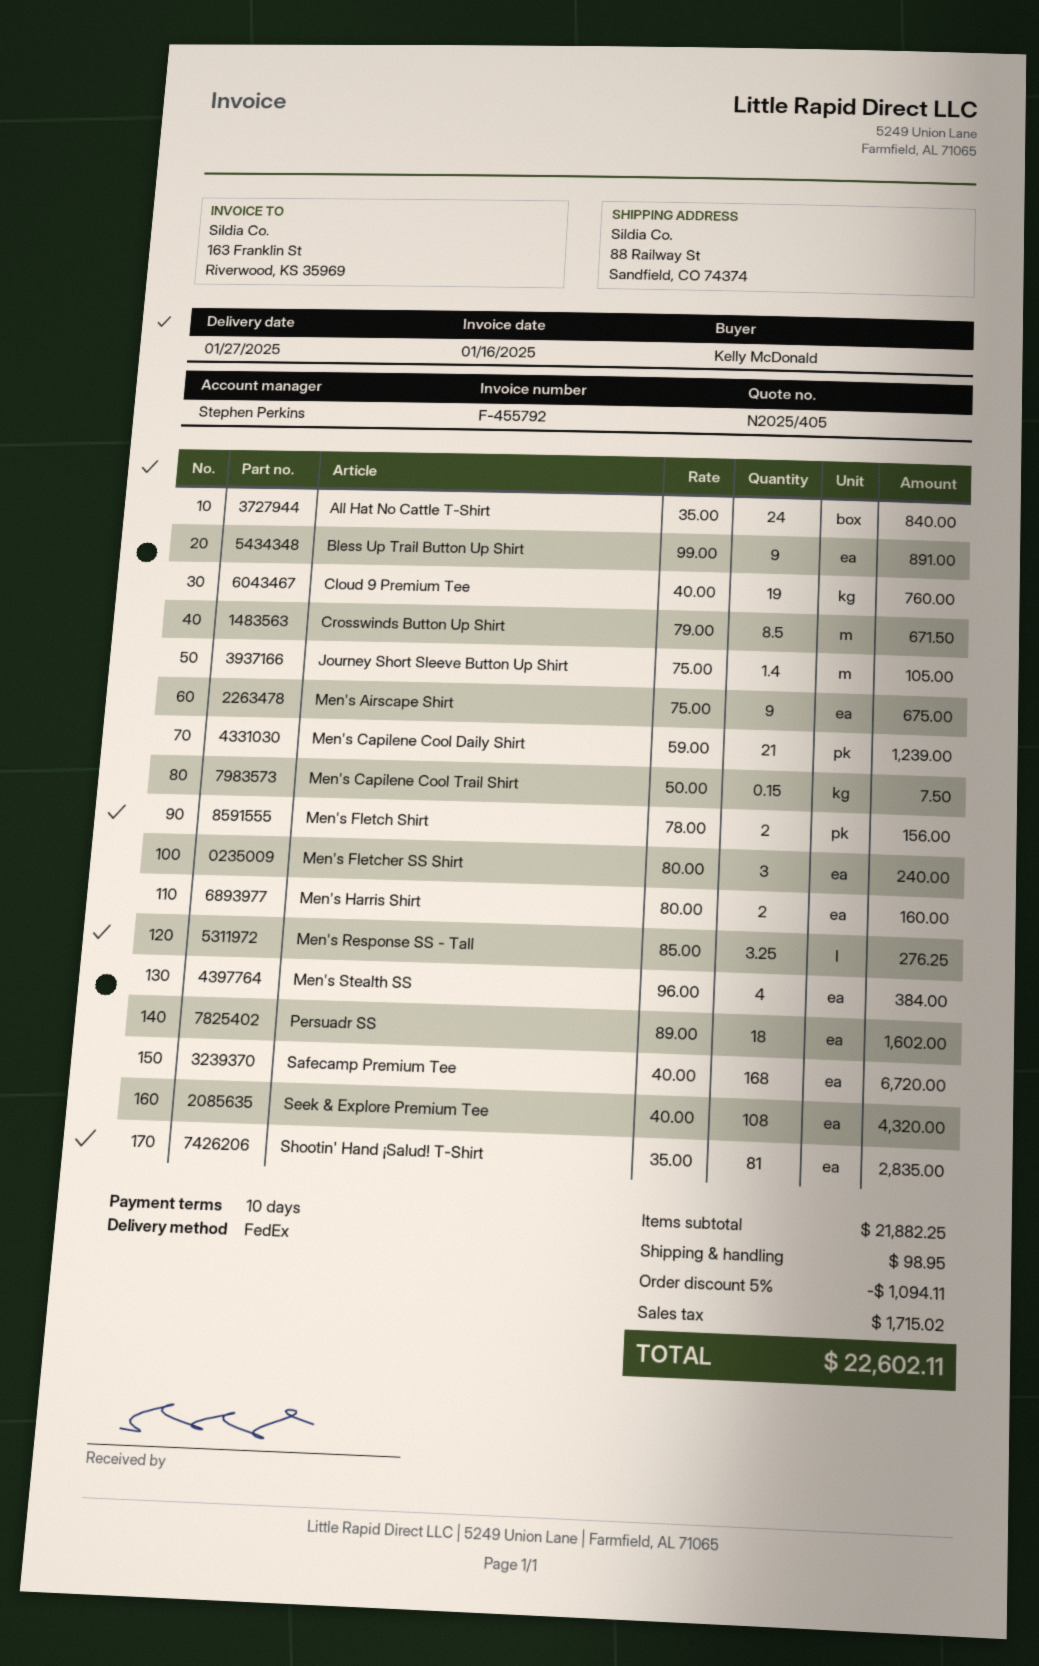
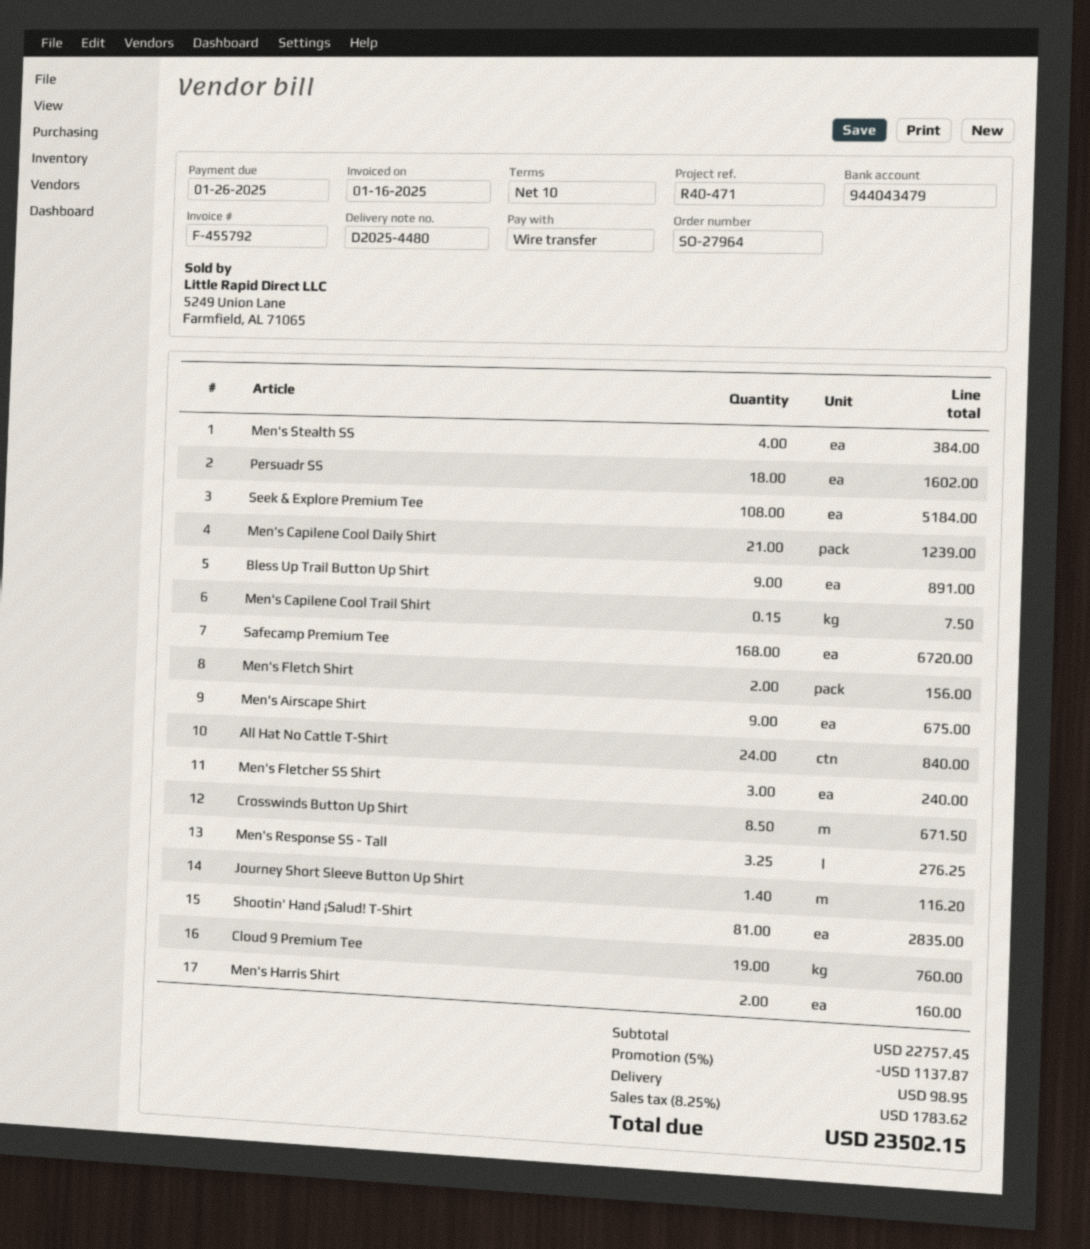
Journey Short Sleeve Button Up Shirt: 1.4 for 105.00 -> 1.4 for 116.20
Seek & Explore Premium Tee: 108 for 4320.00 -> 108 for 5184.00
subtotal: 21882.25 -> 22757.45
discount: 5% = 1094.11 -> 5% = 1137.87
tax: 1715.02 -> 1783.62
total: 22602.11 -> 23502.15

